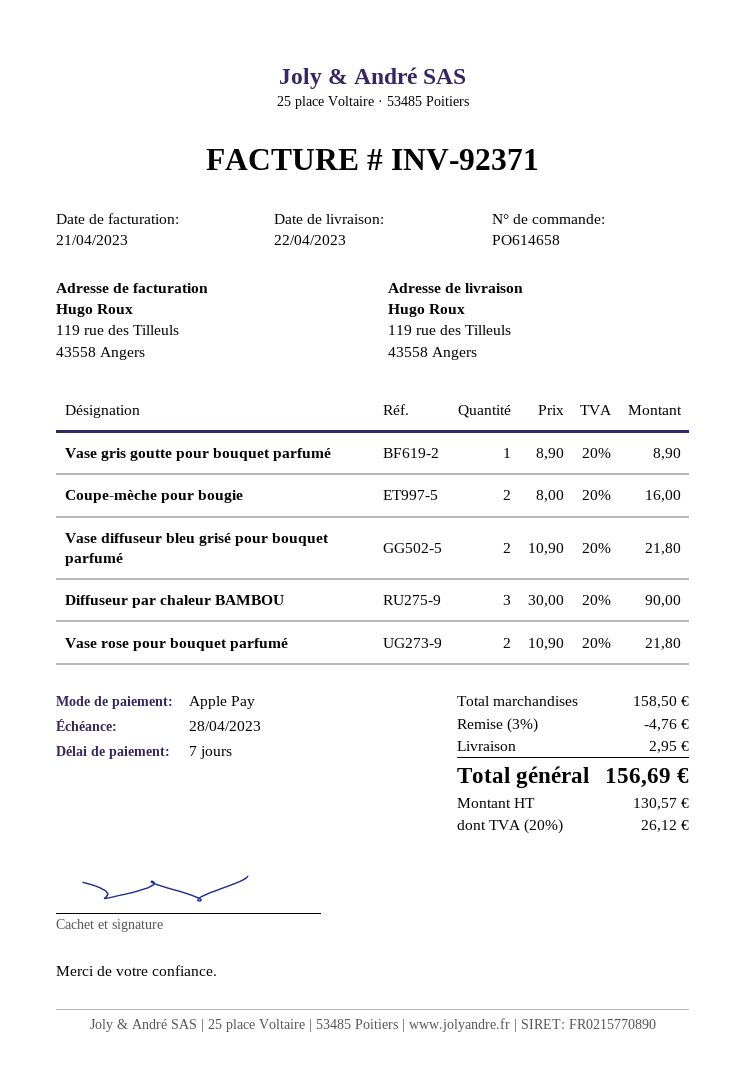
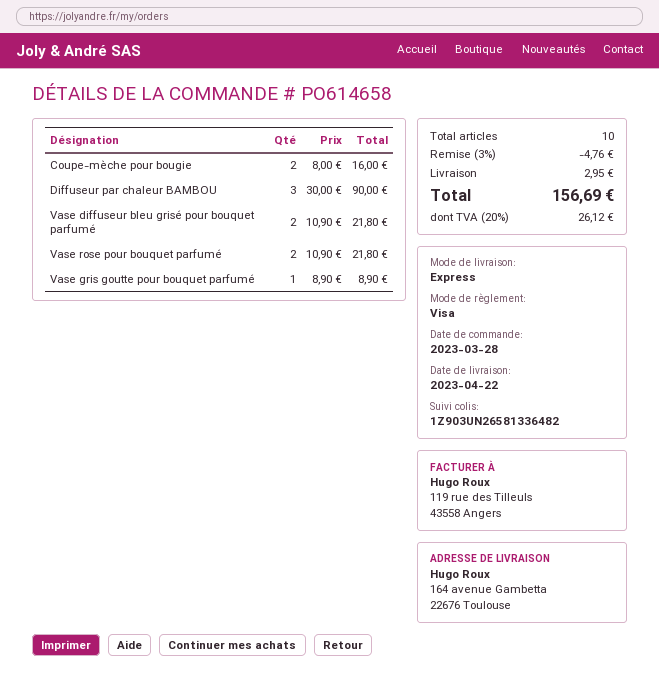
payment method: Apple Pay -> Visa
ship to: 119 rue des Tilleuls, 43558 Angers -> 164 avenue Gambetta, 22676 Toulouse

